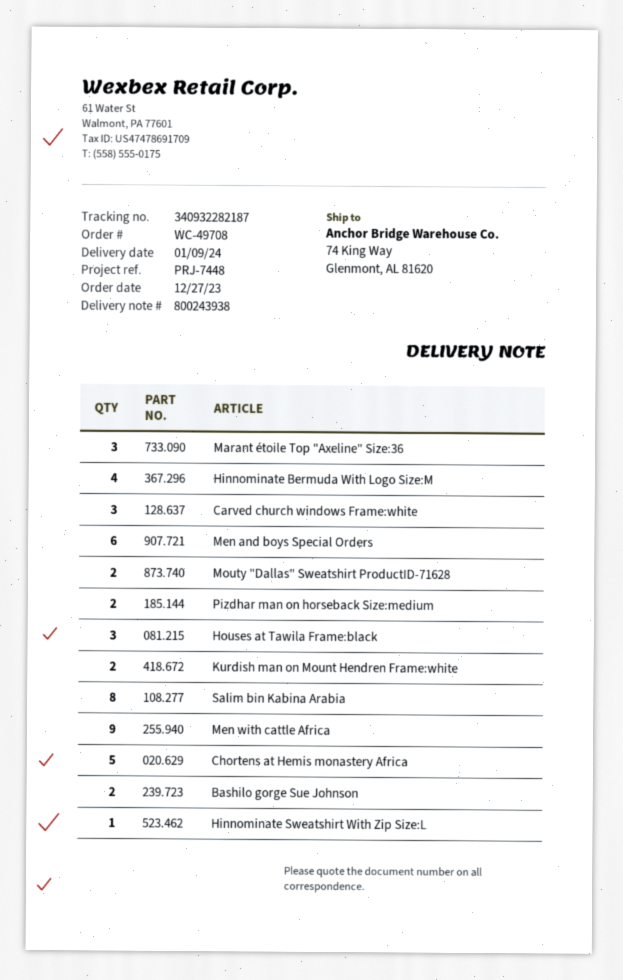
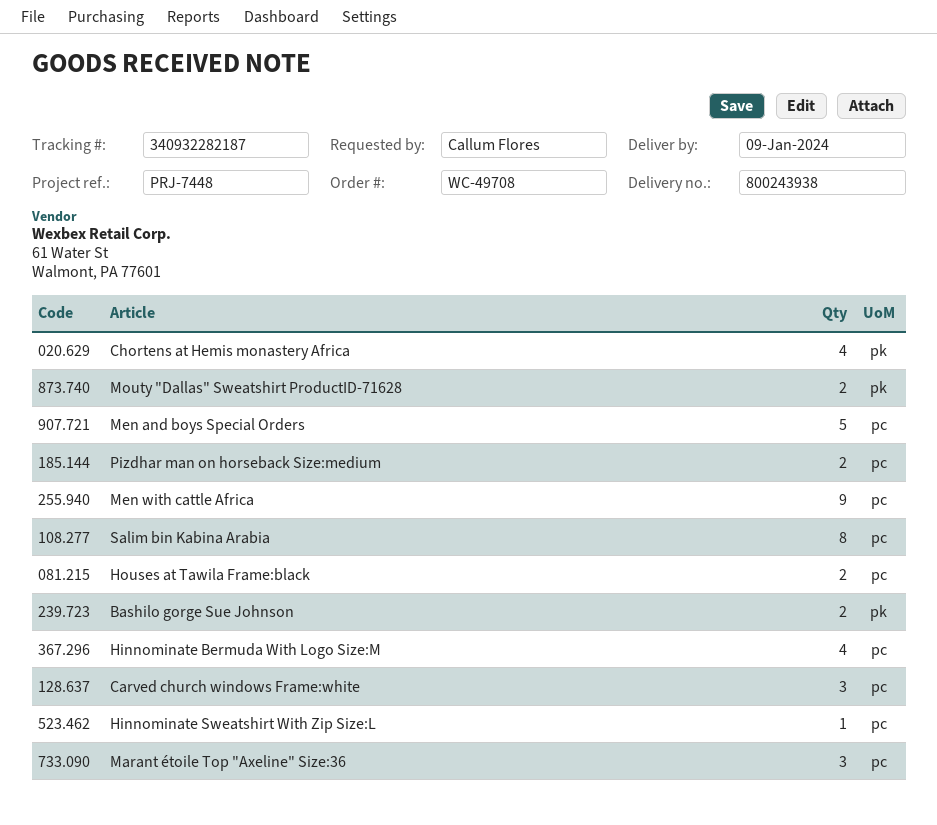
Men and boys Special Orders: 6 -> 5
Houses at Tawila Frame:black: 3 -> 2
Kurdish man on Mount Hendren Frame:white: 2 -> none
Chortens at Hemis monastery Africa: 5 -> 4

